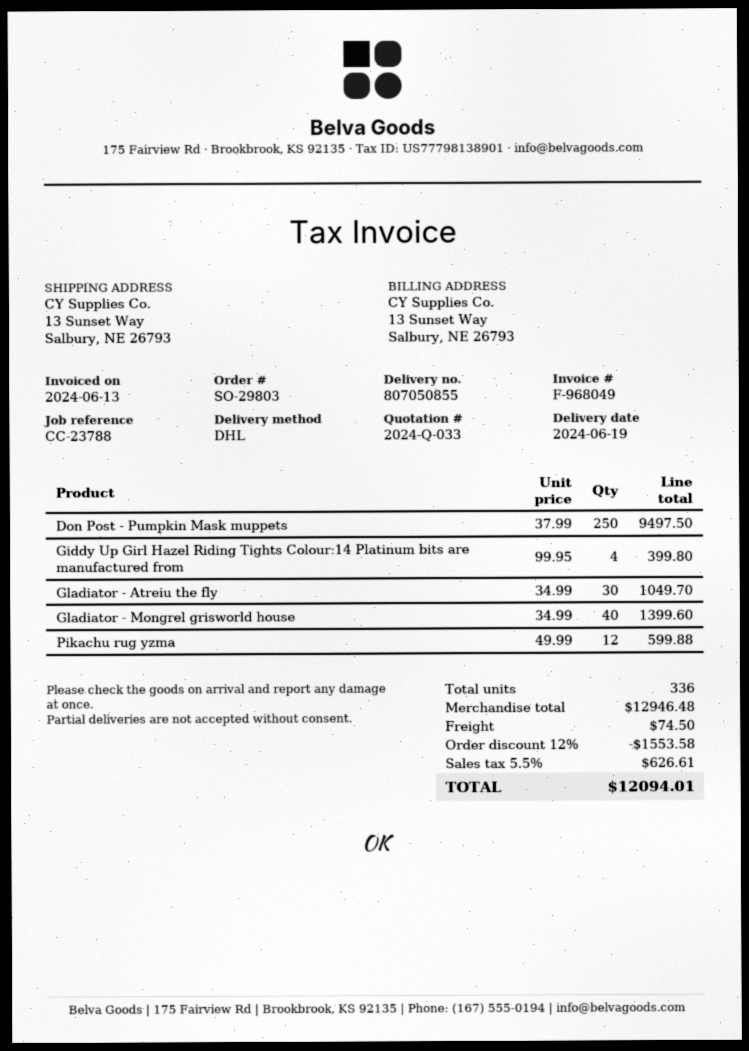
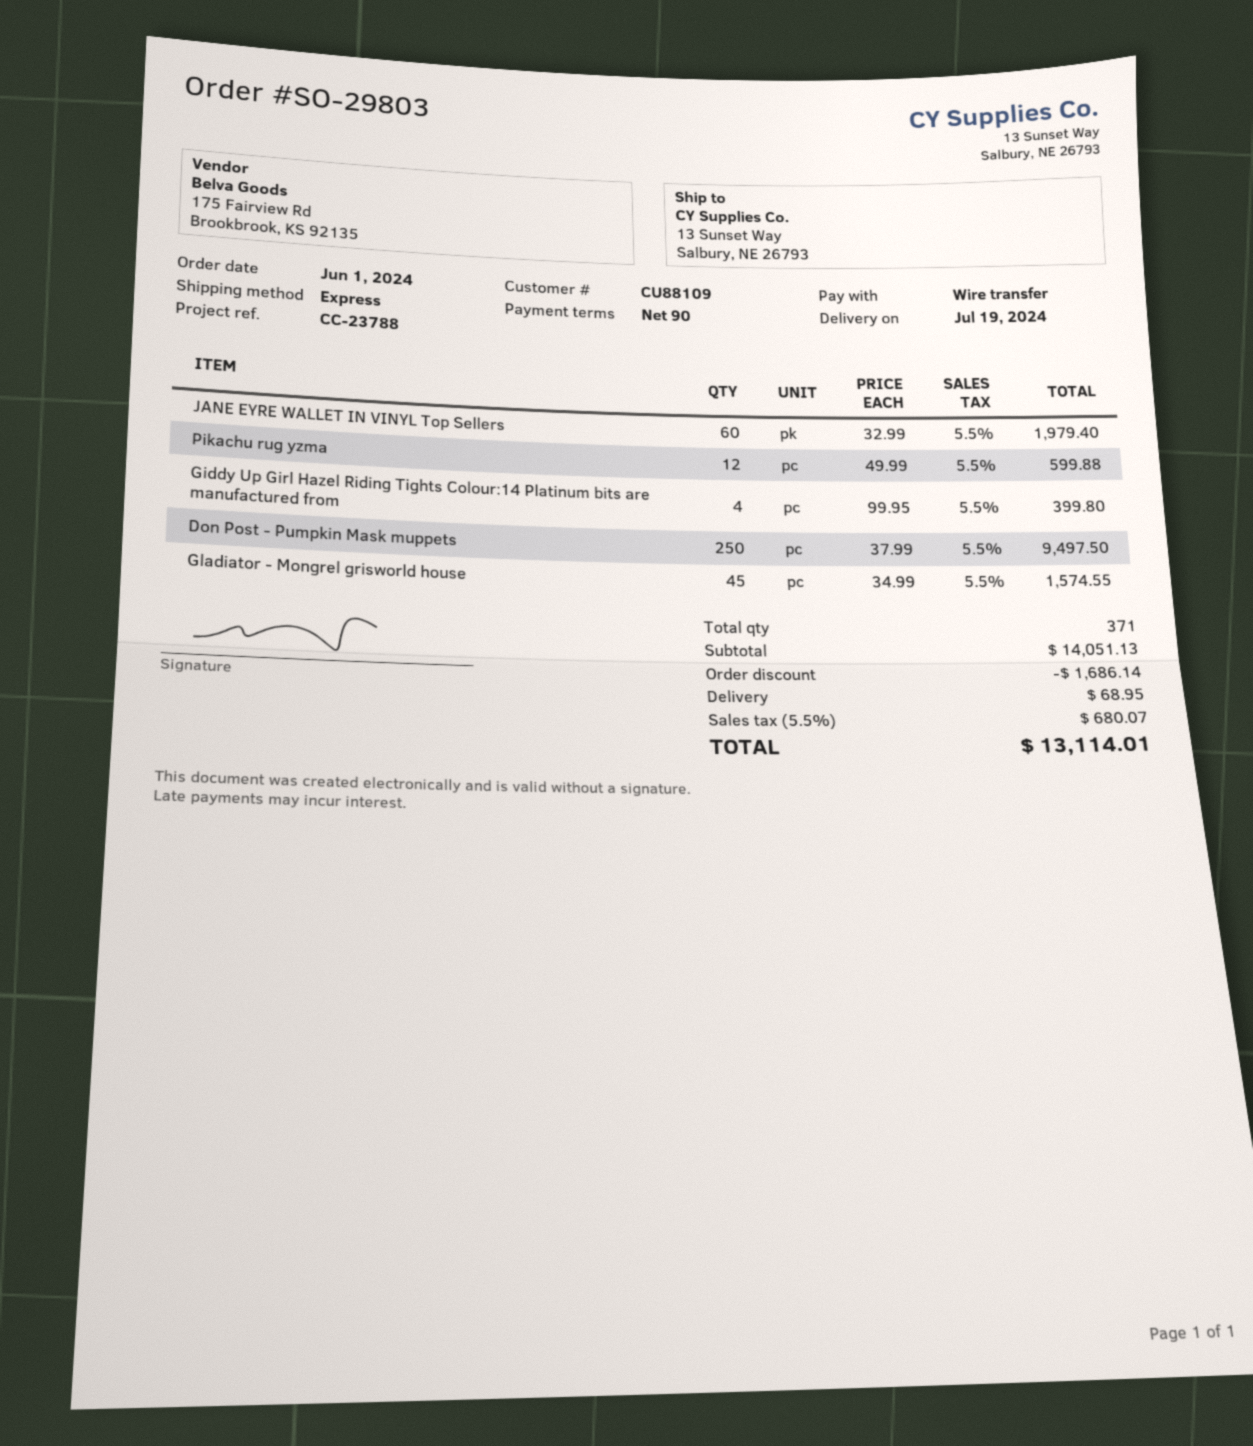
delivery date: 2024-06-19 -> 2024-07-19
shipping method: DHL -> express
Gladiator - Atreiu the fly: 30 x 34.99 = 1049.70 -> none
Gladiator - Mongrel grisworld house: 40 x 34.99 = 1399.60 -> 45 x 34.99 = 1574.55
JANE EYRE WALLET IN VINYL Top Sellers: none -> 60 x 32.99 = 1979.40
total quantity: 336 -> 371
subtotal: 12946.48 -> 14051.13
discount: 1553.58 -> 1686.14
shipping: 74.50 -> 68.95
tax: 5.5% = 626.61 -> 5.5% = 680.07
total: 12094.01 -> 13114.01

